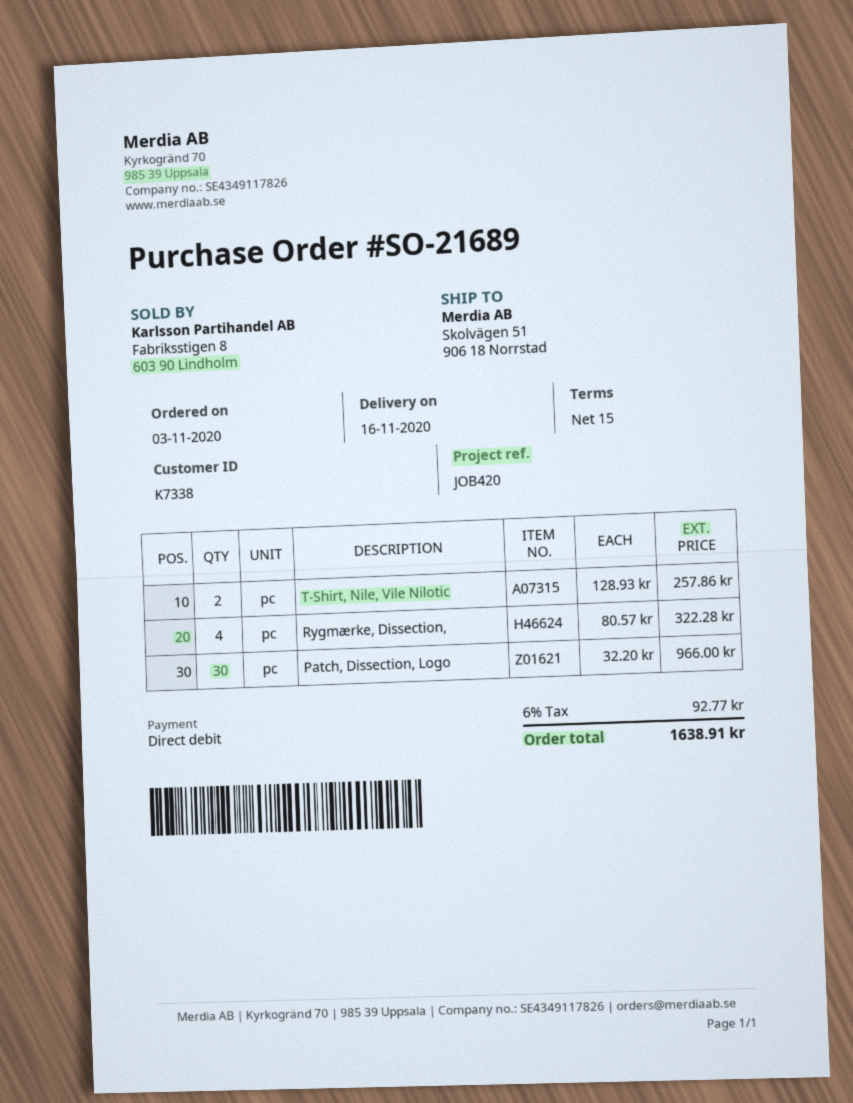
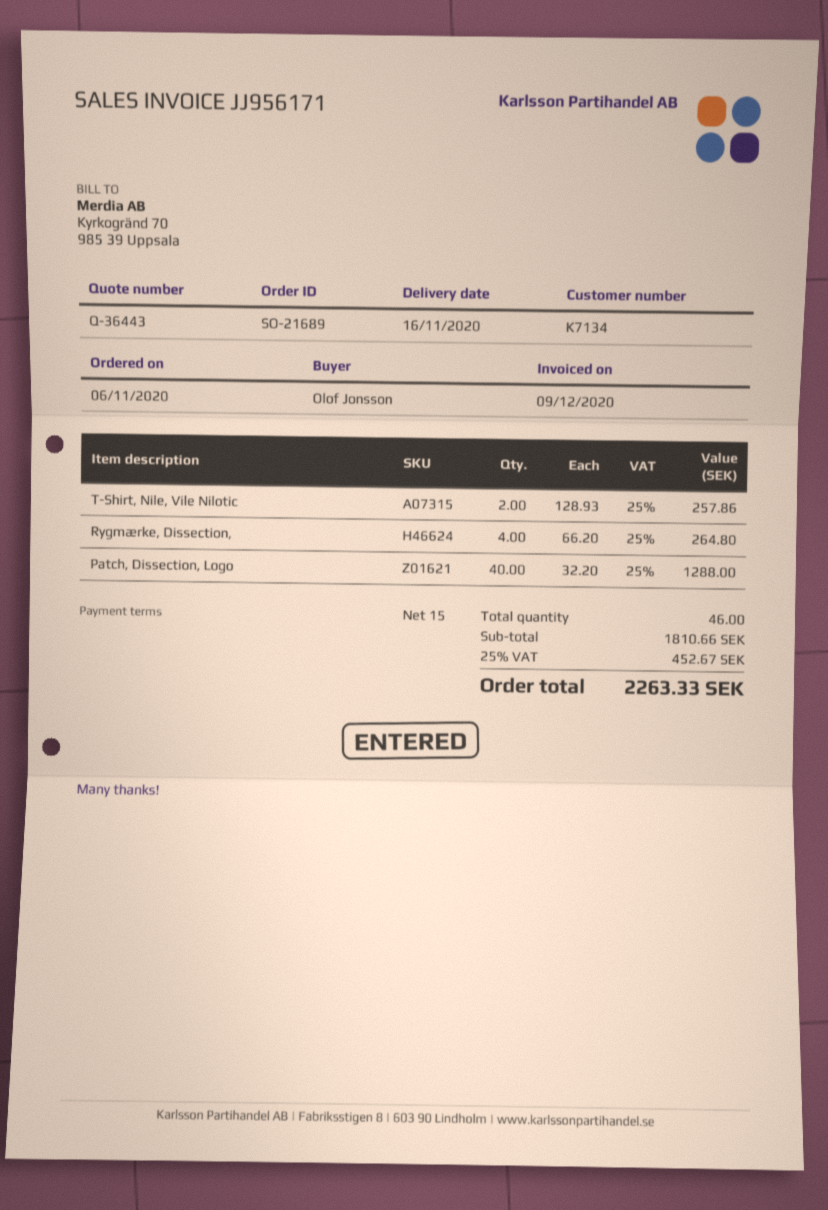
order date: 2020-11-03 -> 2020-11-06
customer number: K7338 -> K7134
Rygmærke, Dissection,: 4 x 80.57 = 322.28 -> 4 x 66.20 = 264.80
Patch, Dissection, Logo: 30 x 32.20 = 966.00 -> 40 x 32.20 = 1288.00
tax: 6% = 92.77 -> 25% = 452.67
total: 1638.91 -> 2263.33

